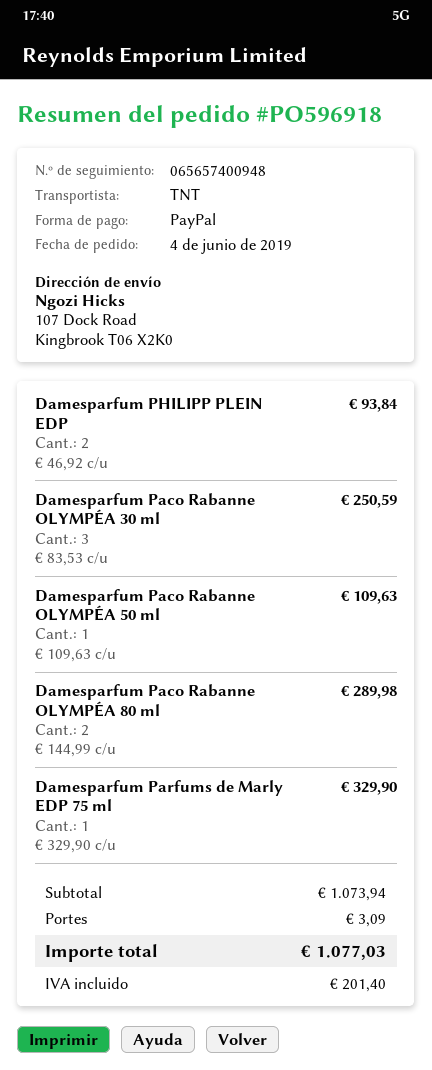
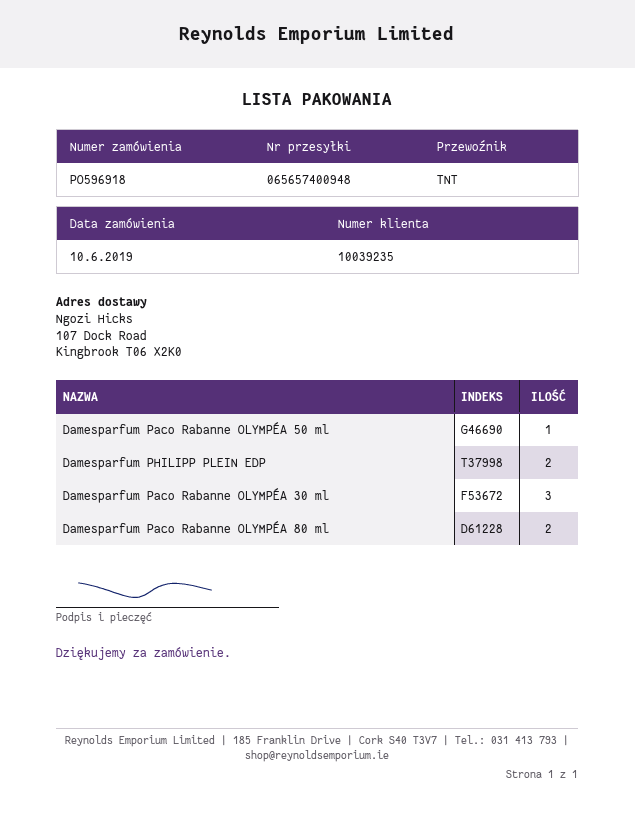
order date: 2019-06-04 -> 2019-06-10
Damesparfum Parfums de Marly EDP 75 ml: 1 -> none

